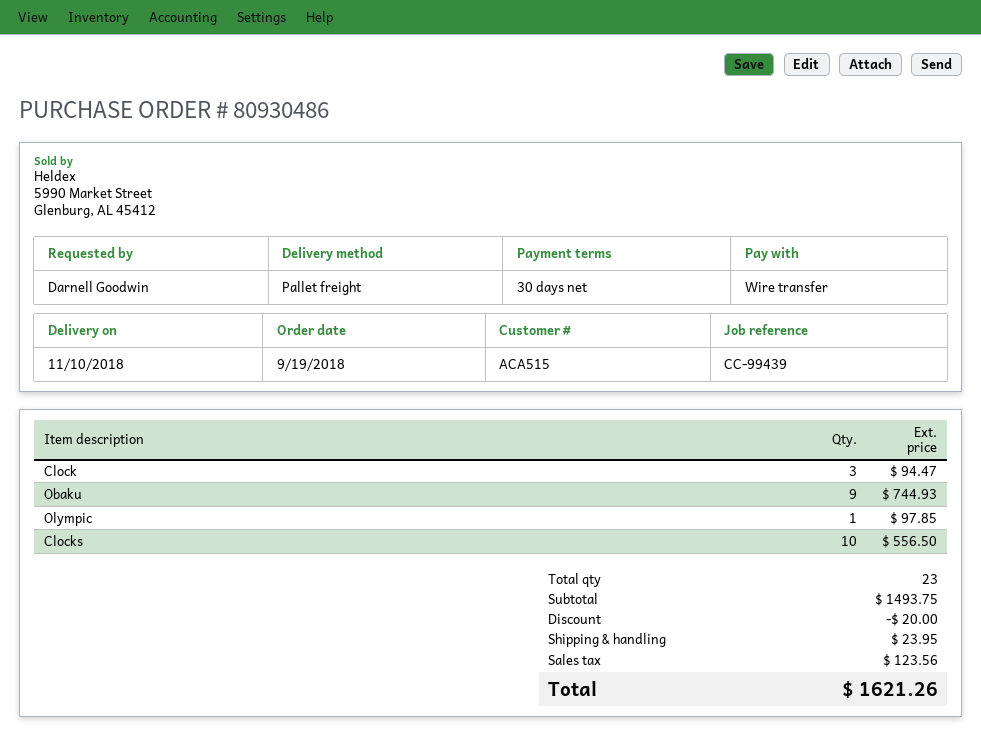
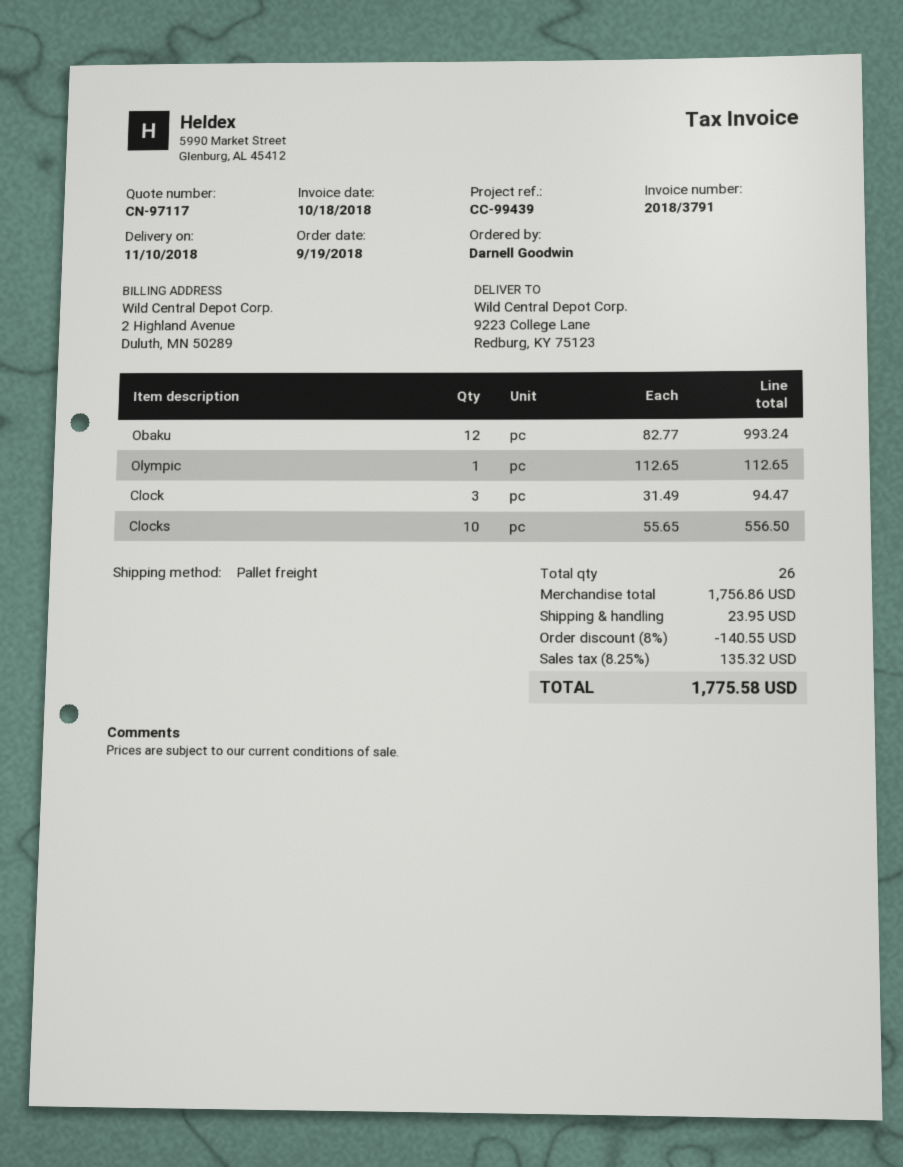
Obaku: 9 for 744.93 -> 12 for 993.24
Olympic: 1 for 97.85 -> 1 for 112.65
total quantity: 23 -> 26
subtotal: 1493.75 -> 1756.86
discount: 20.00 -> 140.55
tax: 123.56 -> 135.32
total: 1621.26 -> 1775.58

